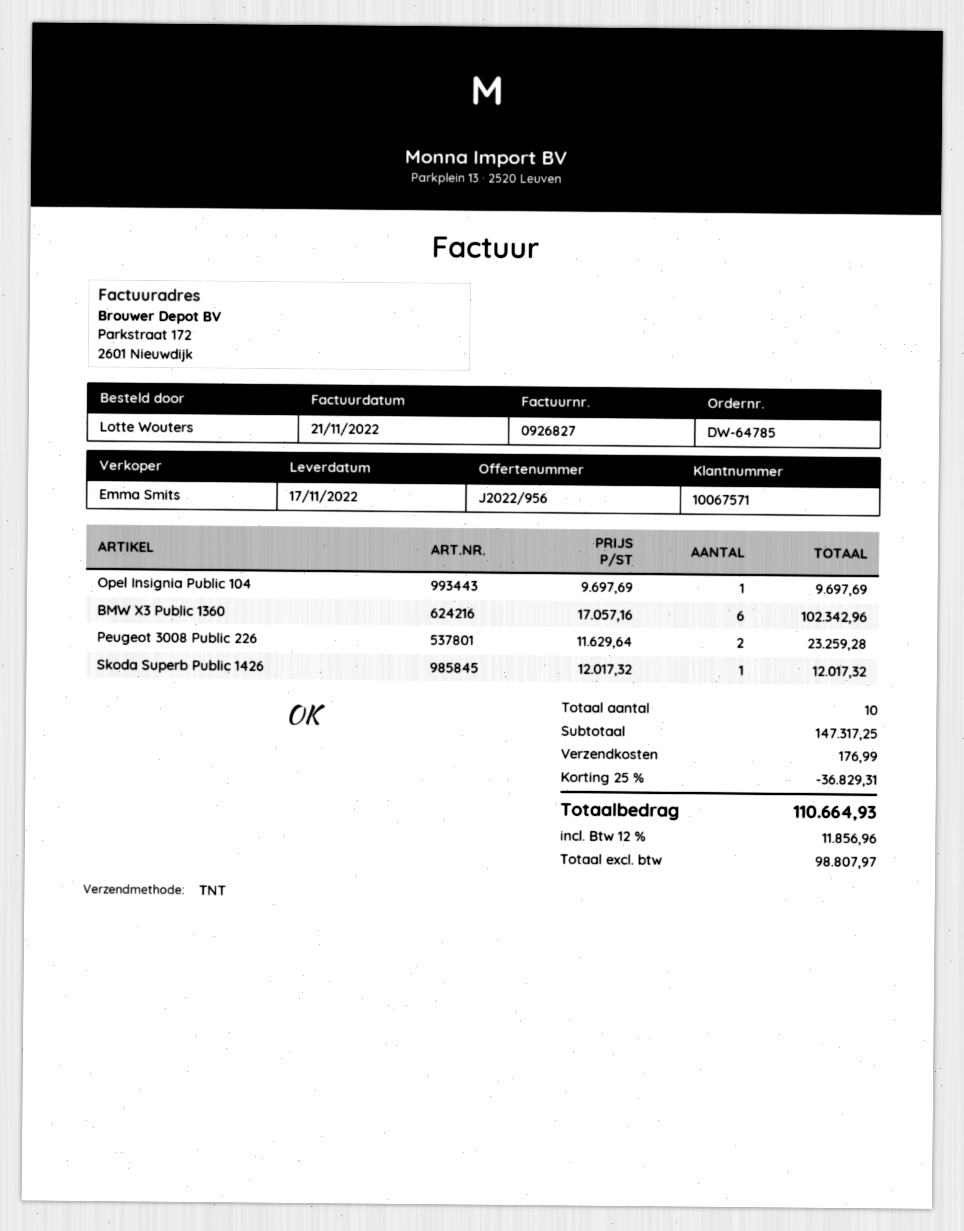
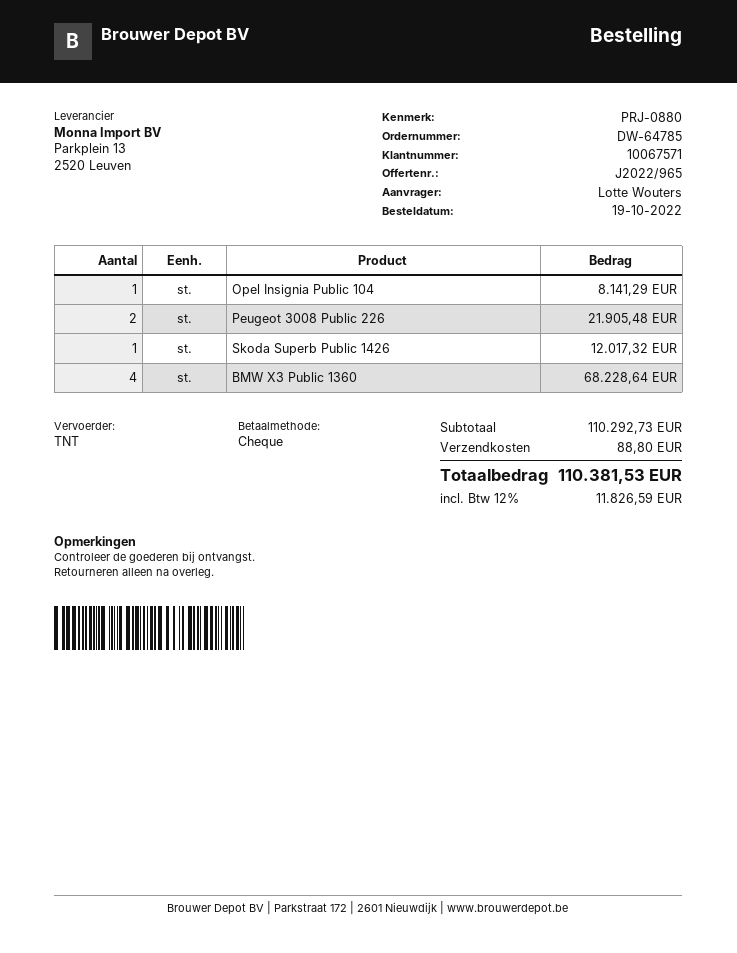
quote number: J2022/956 -> J2022/965
Opel Insignia Public 104: 1 for 9697.69 -> 1 for 8141.29
BMW X3 Public 1360: 6 for 102342.96 -> 4 for 68228.64
Peugeot 3008 Public 226: 2 for 23259.28 -> 2 for 21905.48
subtotal: 147317.25 -> 110292.73
discount: 25% = 36829.31 -> none
shipping: 176.99 -> 88.80
tax: 12% = 11856.96 -> 12% = 11826.59
total: 110664.93 -> 110381.53

